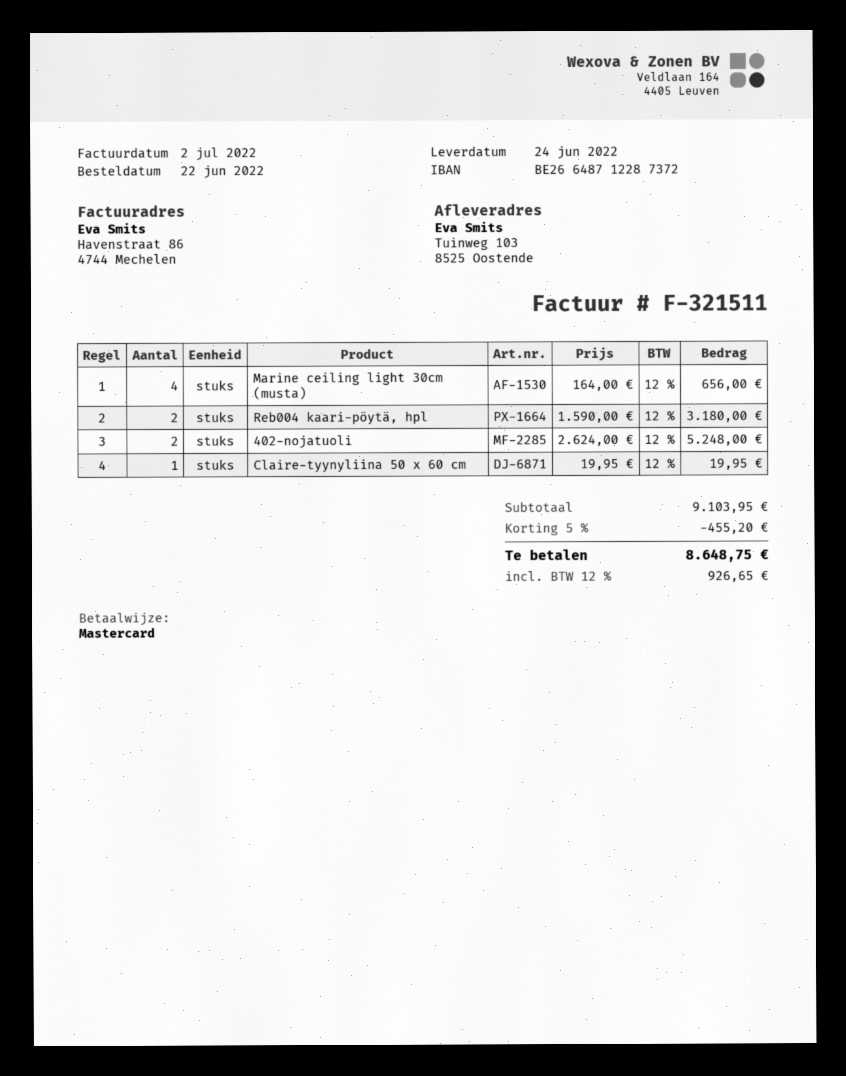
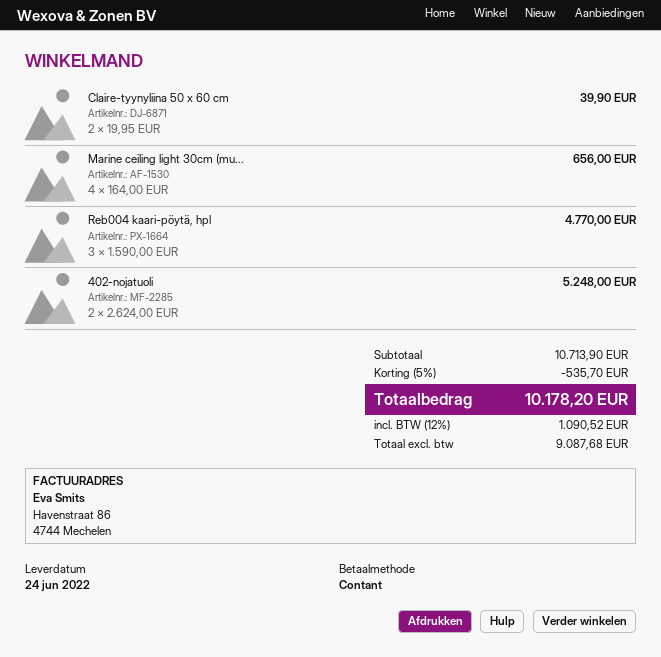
payment method: Mastercard -> cash
Reb004 kaari-pöytä, hpl: 2 x 1590.00 = 3180.00 -> 3 x 1590.00 = 4770.00
Claire-tyynyliina 50 x 60 cm: 1 x 19.95 = 19.95 -> 2 x 19.95 = 39.90
subtotal: 9103.95 -> 10713.90
discount: 5% = 455.20 -> 5% = 535.70
tax: 12% = 926.65 -> 12% = 1090.52
total: 8648.75 -> 10178.20

